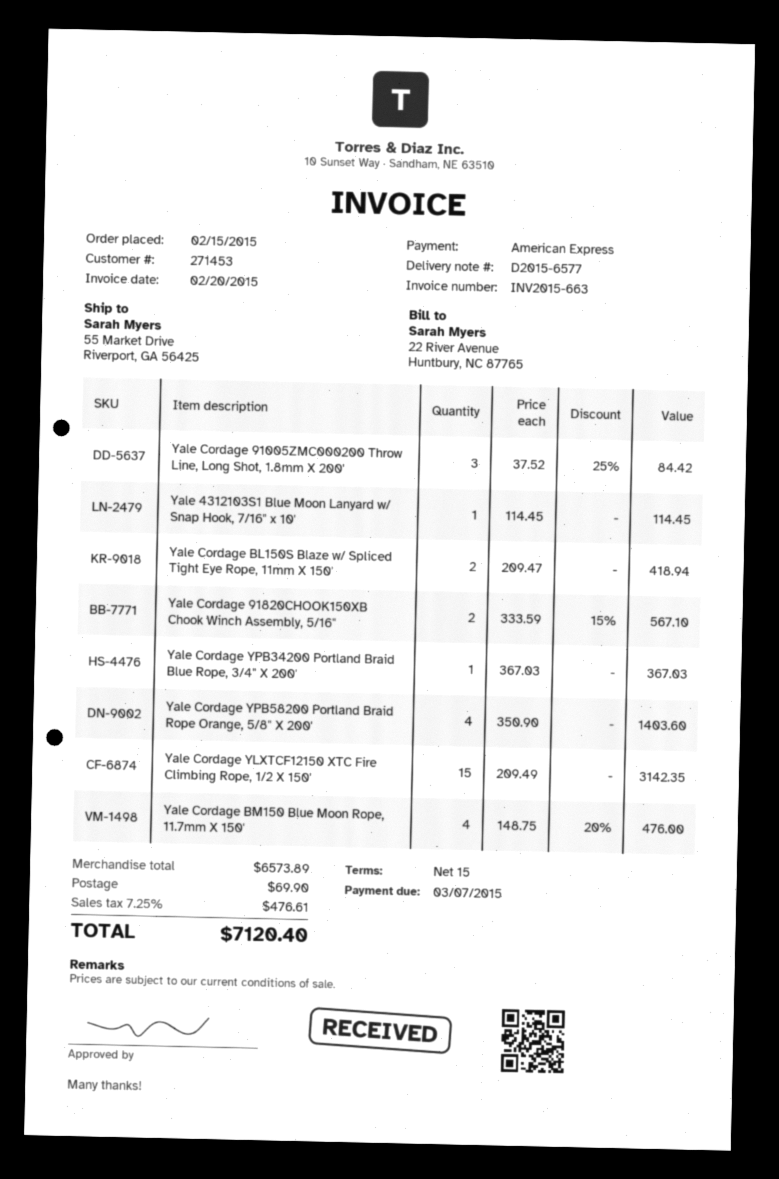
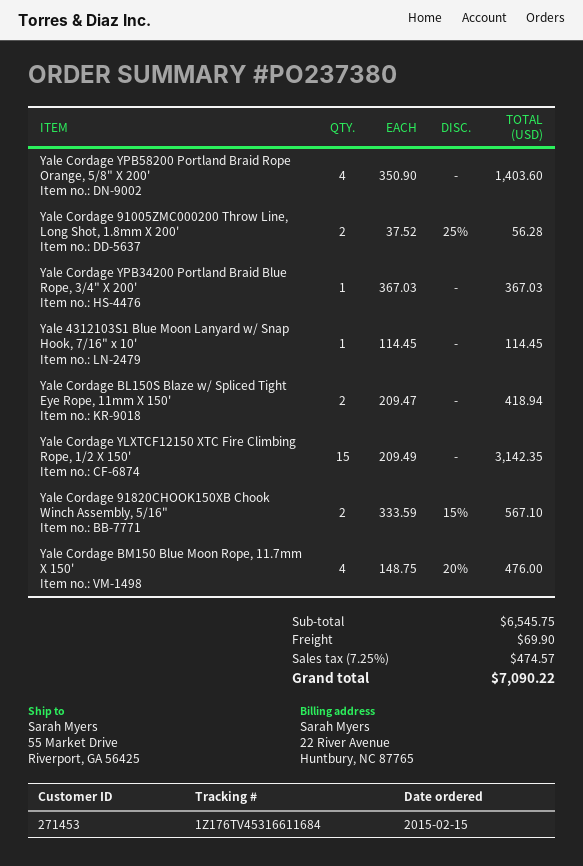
Yale Cordage 91005ZMC000200 Throw Line, Long Shot, 1.8mm X 200': 3 x 37.52 - 25% = 84.42 -> 2 x 37.52 - 25% = 56.28
subtotal: 6573.89 -> 6545.75
tax: 7.25% = 476.61 -> 7.25% = 474.57
total: 7120.40 -> 7090.22

